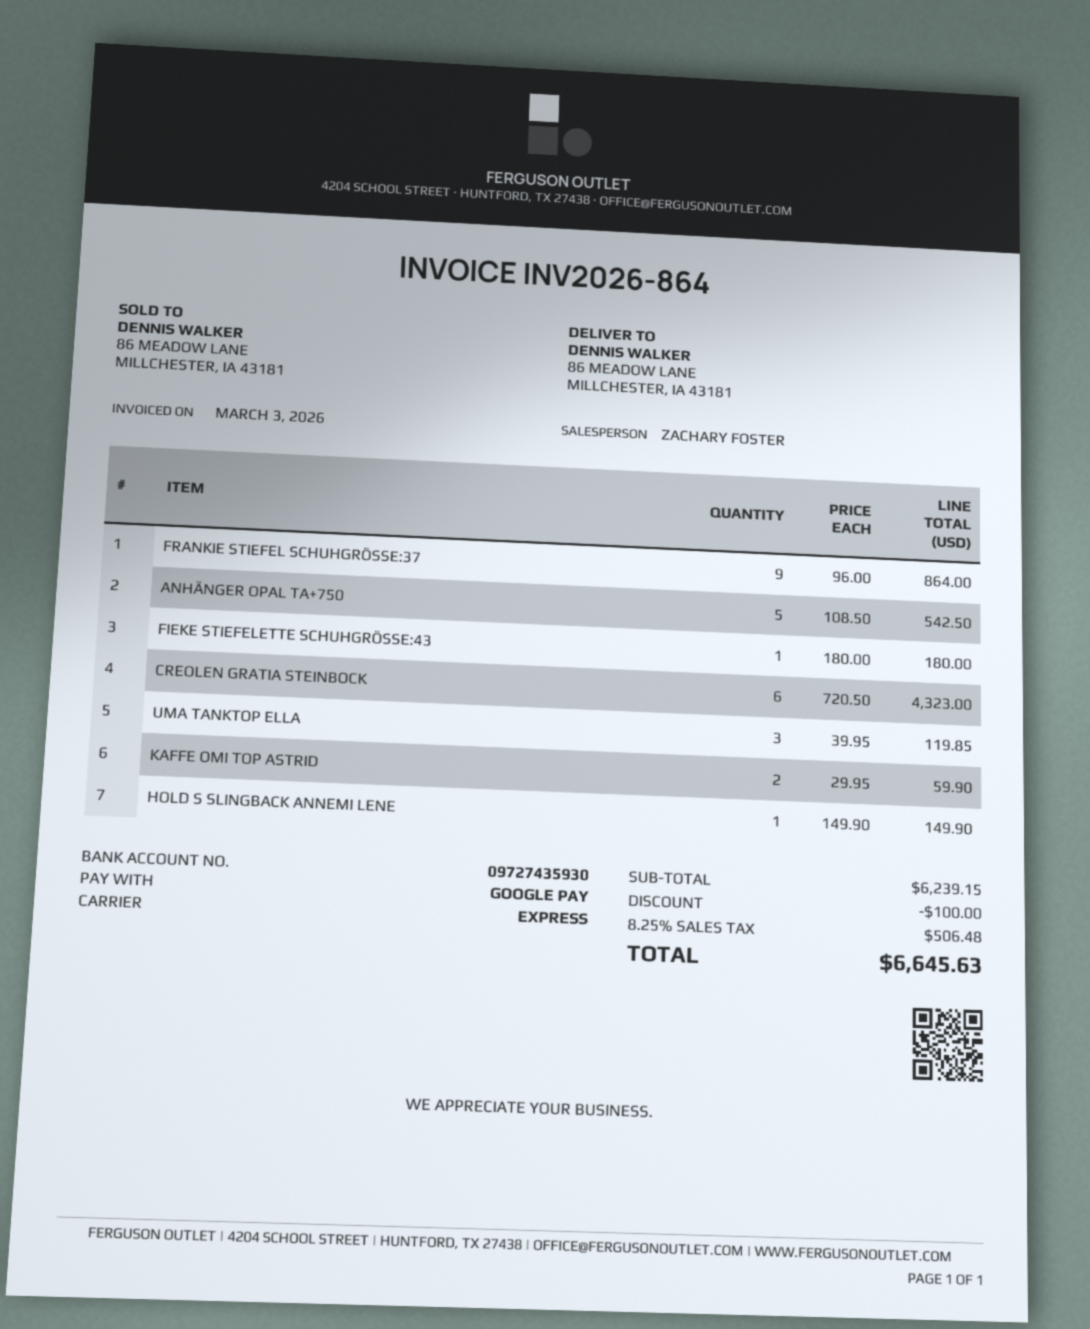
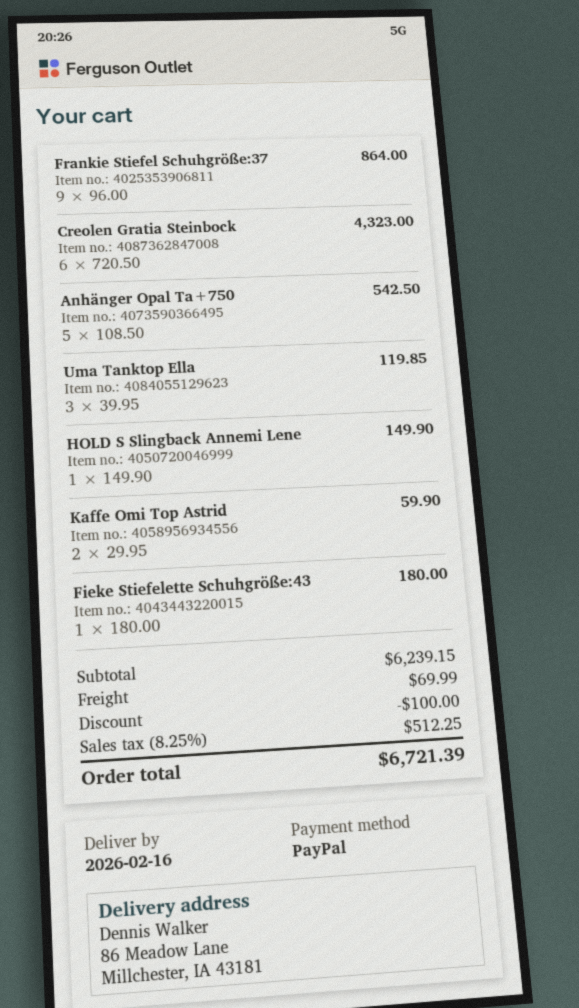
payment method: Google Pay -> PayPal
shipping: none -> 69.99
tax: 8.25% = 506.48 -> 8.25% = 512.25
total: 6645.63 -> 6721.39

